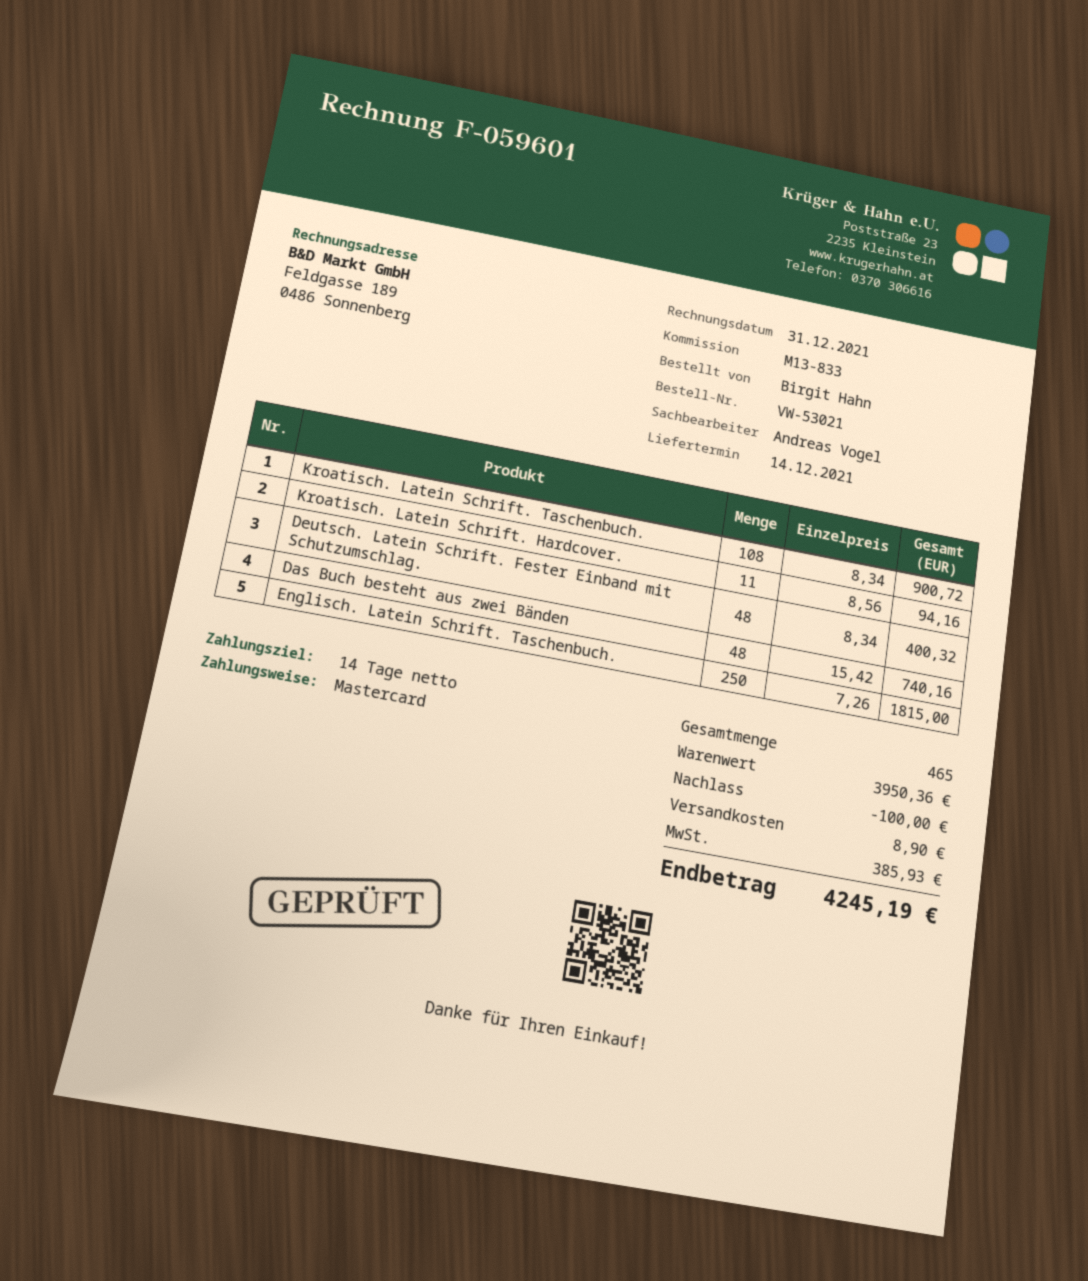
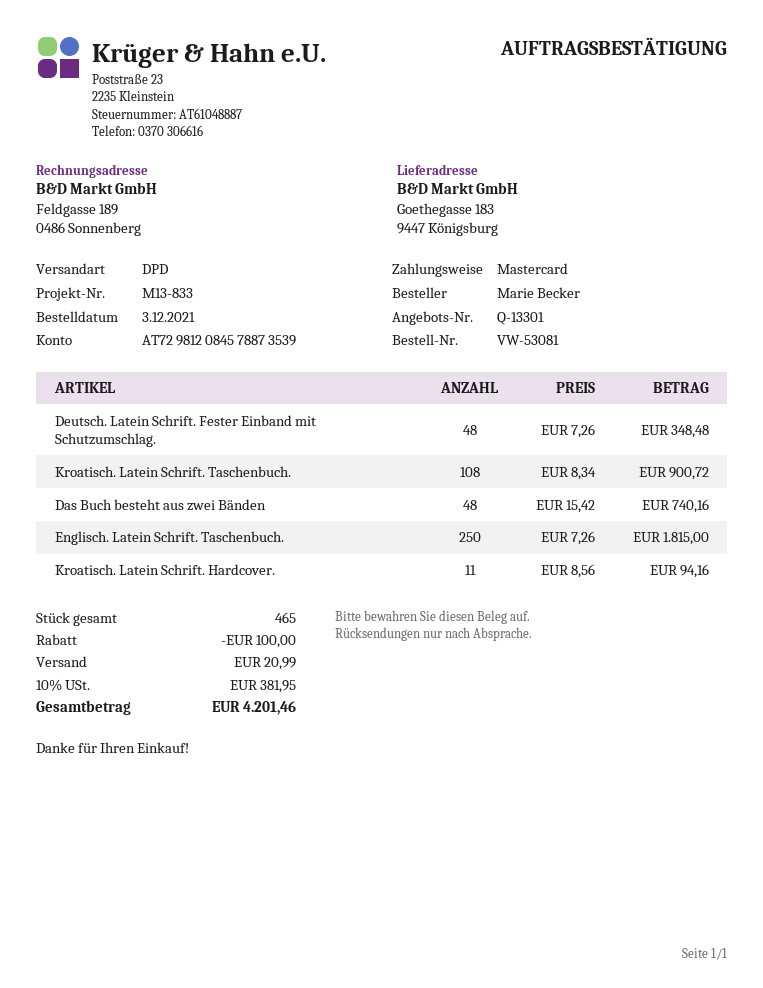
order number: VW-53021 -> VW-53081
ordered by: Birgit Hahn -> Marie Becker
Deutsch. Latein Schrift. Fester Einband mit Schutzumschlag.: 48 x 8.34 = 400.32 -> 48 x 7.26 = 348.48
shipping: 8.90 -> 20.99
tax: 385.93 -> 381.95
total: 4245.19 -> 4201.46

